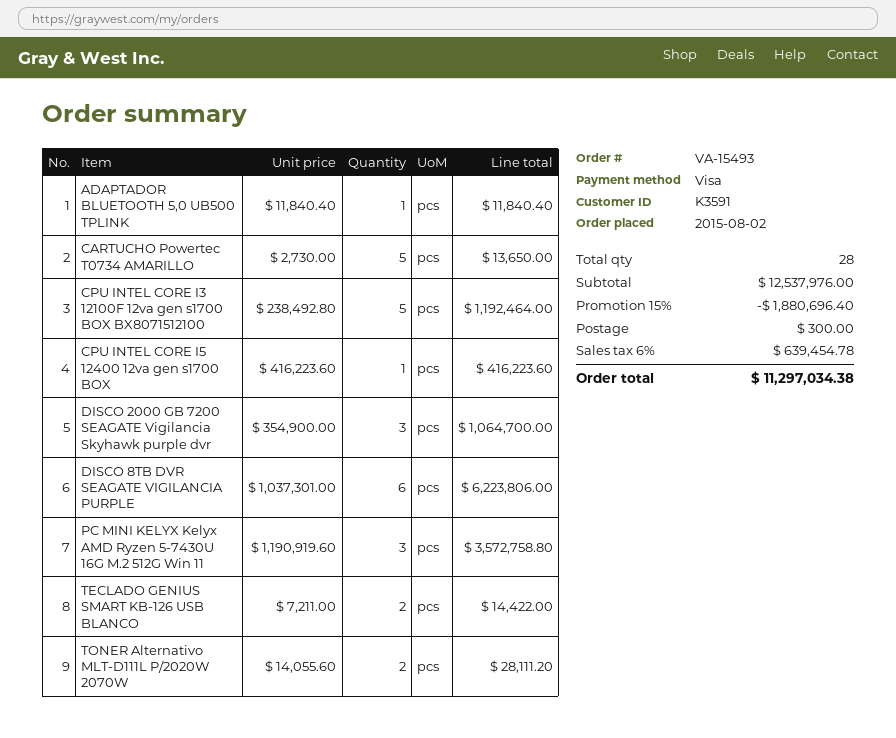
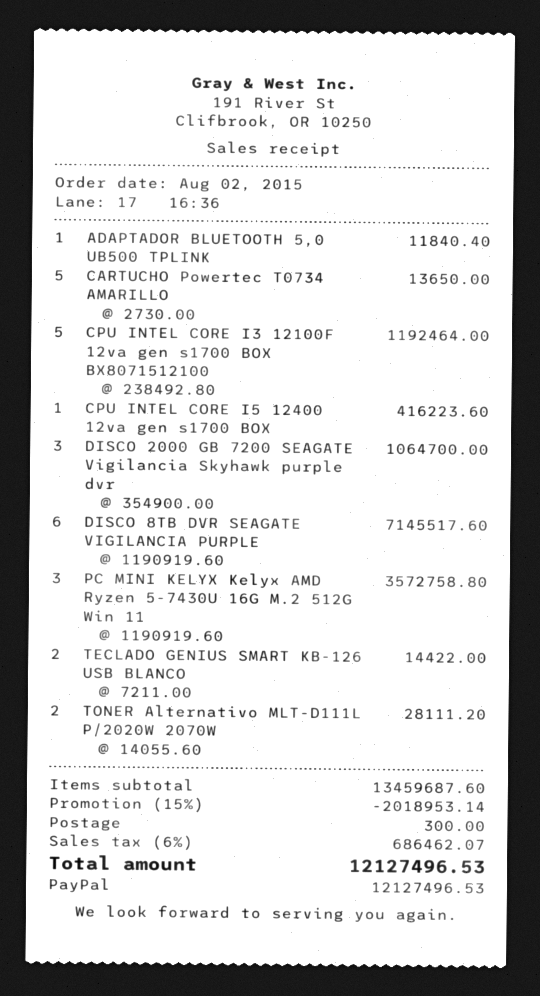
payment method: Visa -> PayPal
DISCO 8TB DVR SEAGATE VIGILANCIA PURPLE: 6 x 1037301.00 = 6223806.00 -> 6 x 1190919.60 = 7145517.60
subtotal: 12537976.00 -> 13459687.60
discount: 15% = 1880696.40 -> 15% = 2018953.14
tax: 6% = 639454.78 -> 6% = 686462.07
total: 11297034.38 -> 12127496.53

